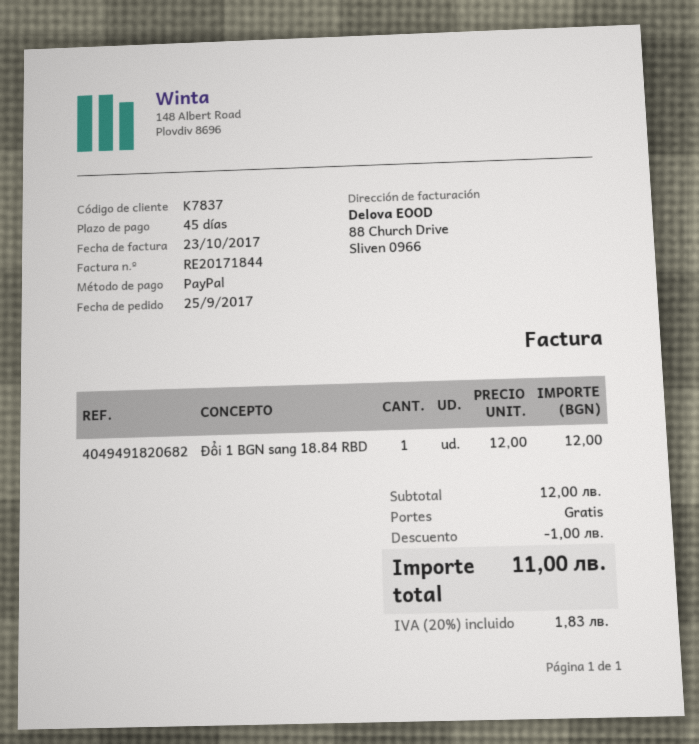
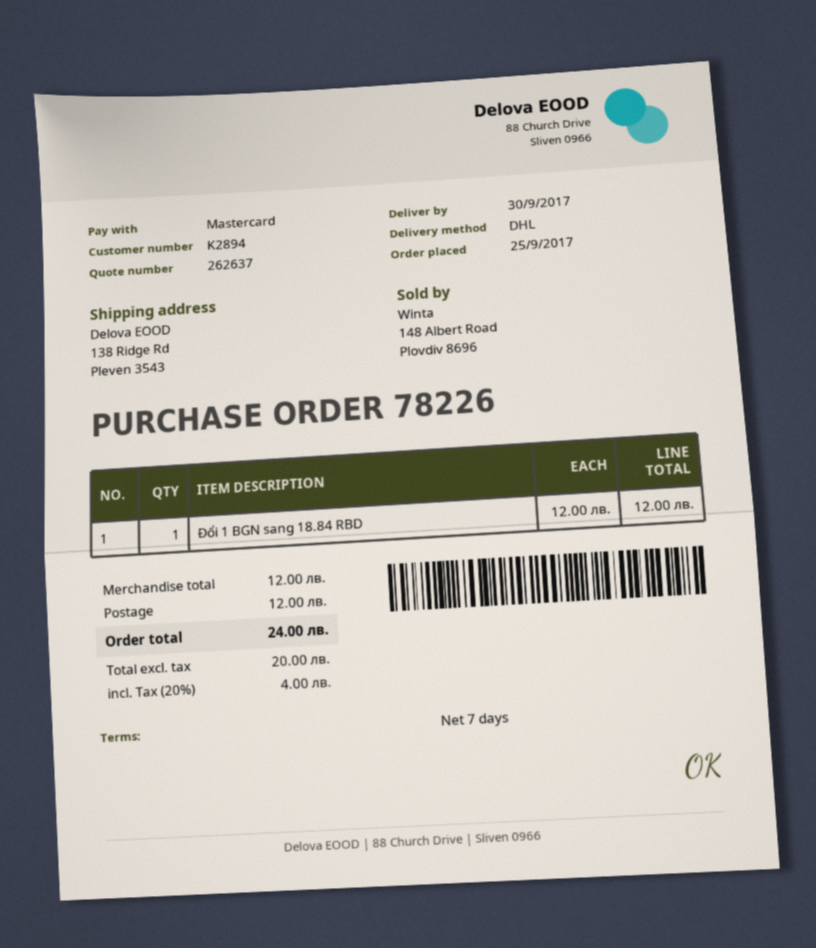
payment terms: 45 days -> 7 days
customer number: K7837 -> K2894
payment method: PayPal -> Mastercard
discount: 1.00 -> none
shipping: 0.00 -> 12.00
tax: 20% = 1.83 -> 20% = 4.00
total: 11.00 -> 24.00

